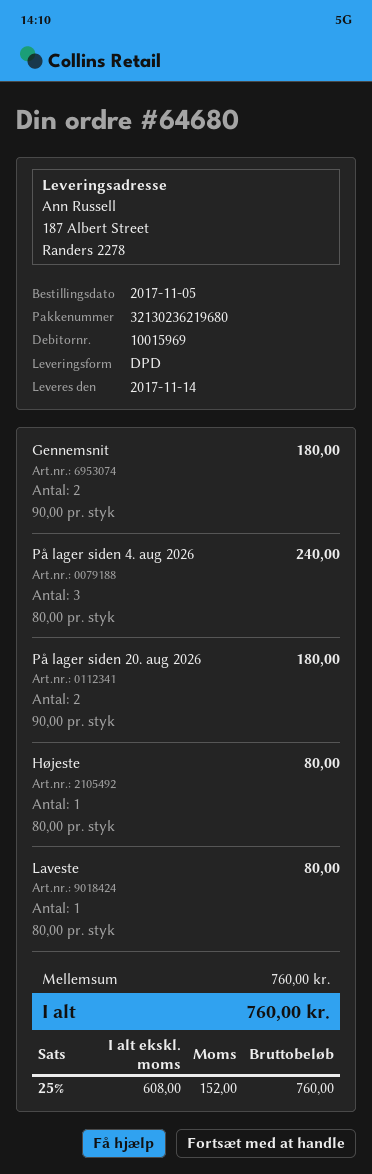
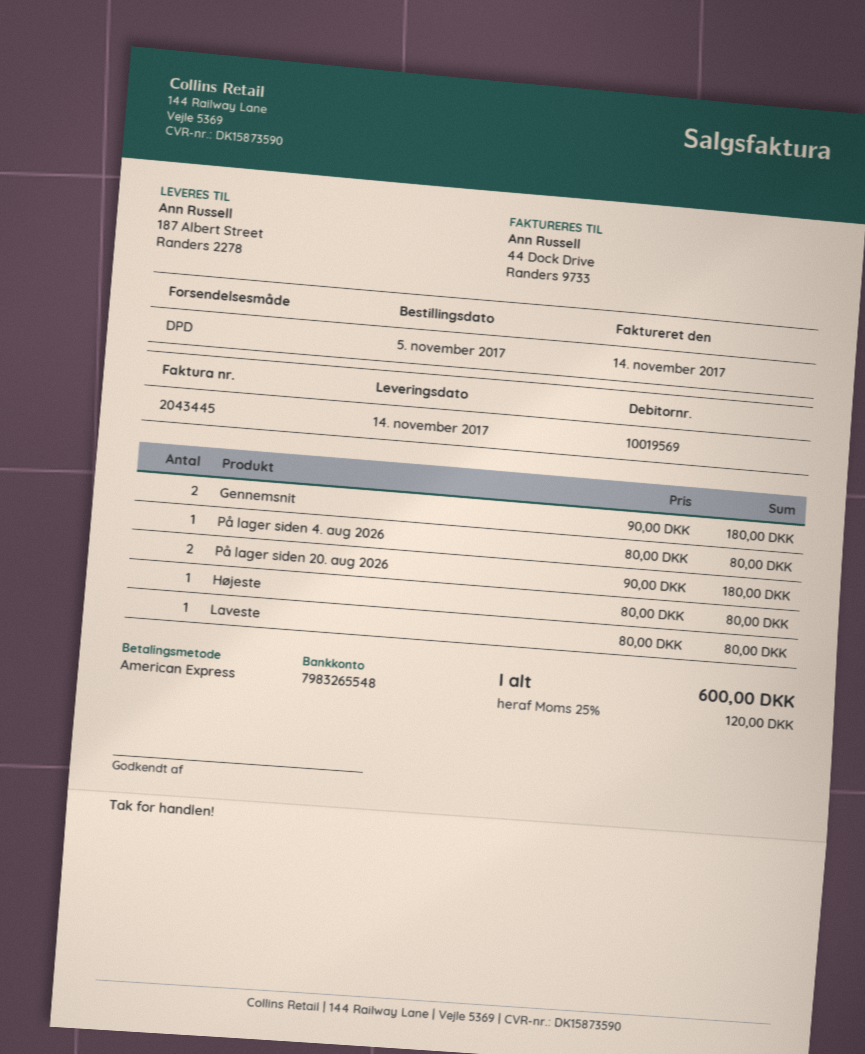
customer number: 10015969 -> 10019569
På lager siden 4. aug 2026: 3 x 80.00 = 240.00 -> 1 x 80.00 = 80.00
tax: 25% = 152.00 -> 25% = 120.00
total: 760.00 -> 600.00

